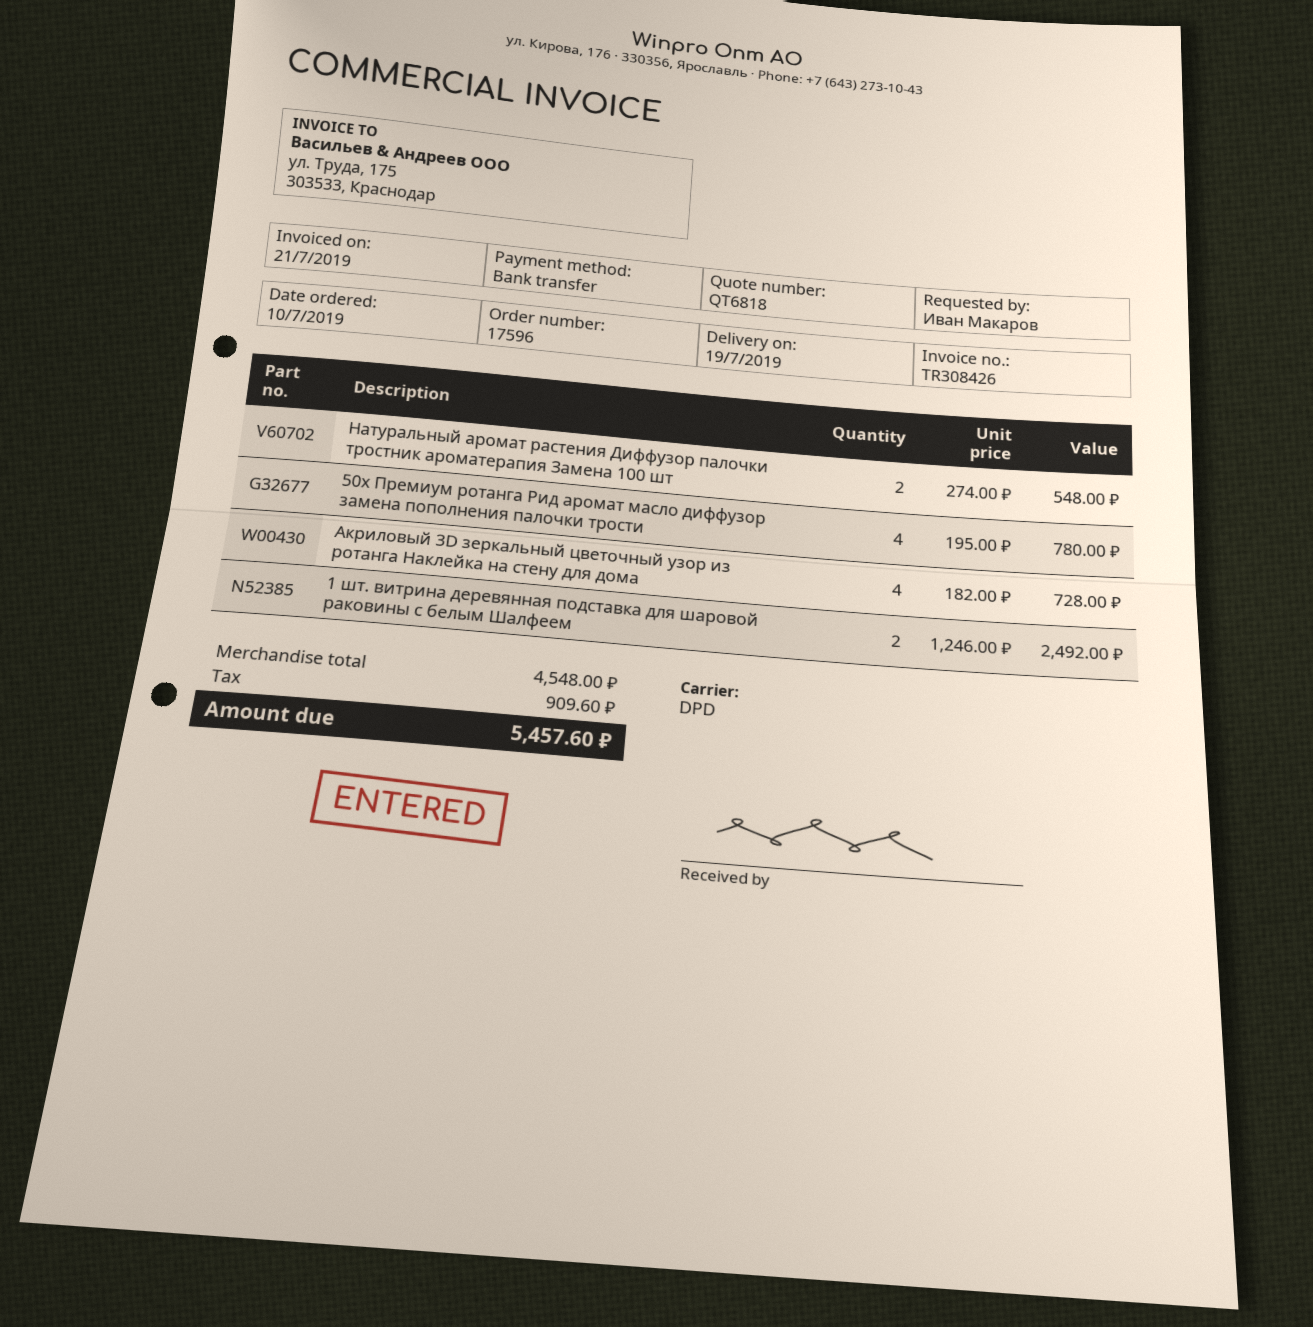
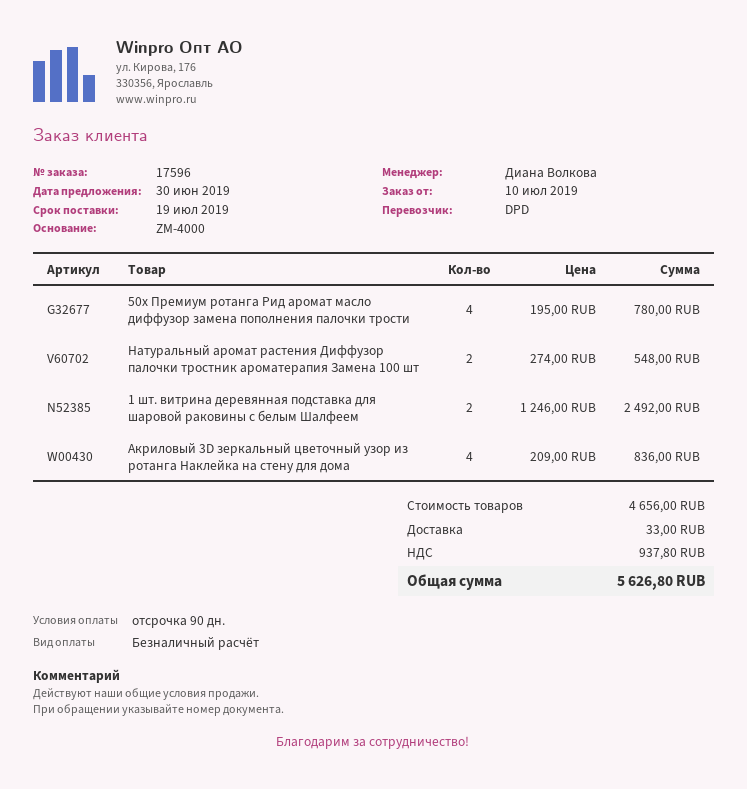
Акриловый 3D зеркальный цветочный узор из ротанга Наклейка на стену для дома: 4 x 182.00 = 728.00 -> 4 x 209.00 = 836.00
subtotal: 4548.00 -> 4656.00
shipping: none -> 33.00
tax: 909.60 -> 937.80
total: 5457.60 -> 5626.80

